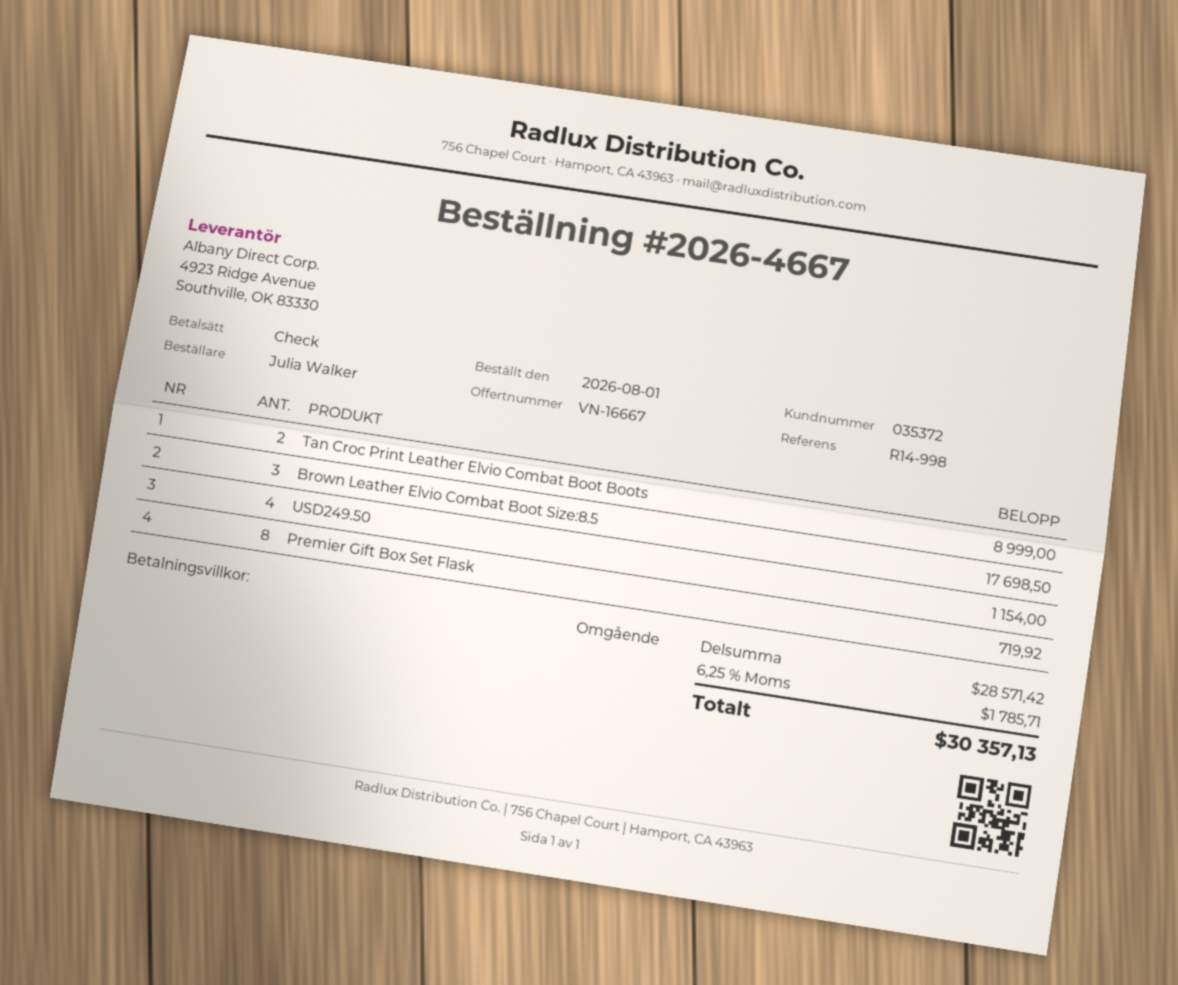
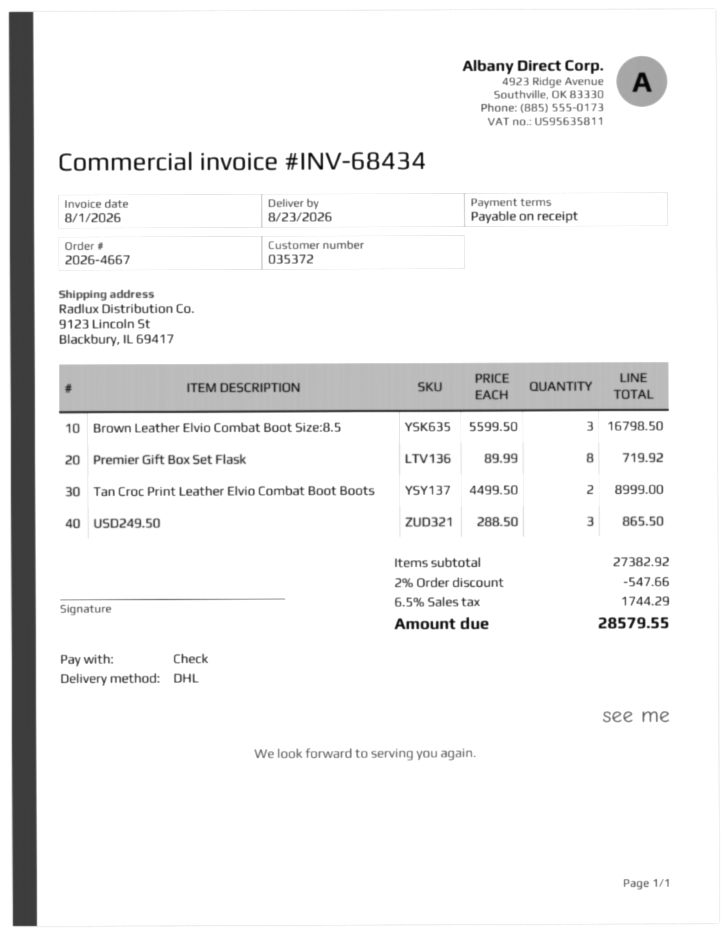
Brown Leather Elvio Combat Boot Size:8.5: 3 for 17698.50 -> 3 for 16798.50
USD249.50: 4 for 1154.00 -> 3 for 865.50
subtotal: 28571.42 -> 27382.92
discount: none -> 2% = 547.66
tax: 6.25% = 1785.71 -> 6.5% = 1744.29
total: 30357.13 -> 28579.55

